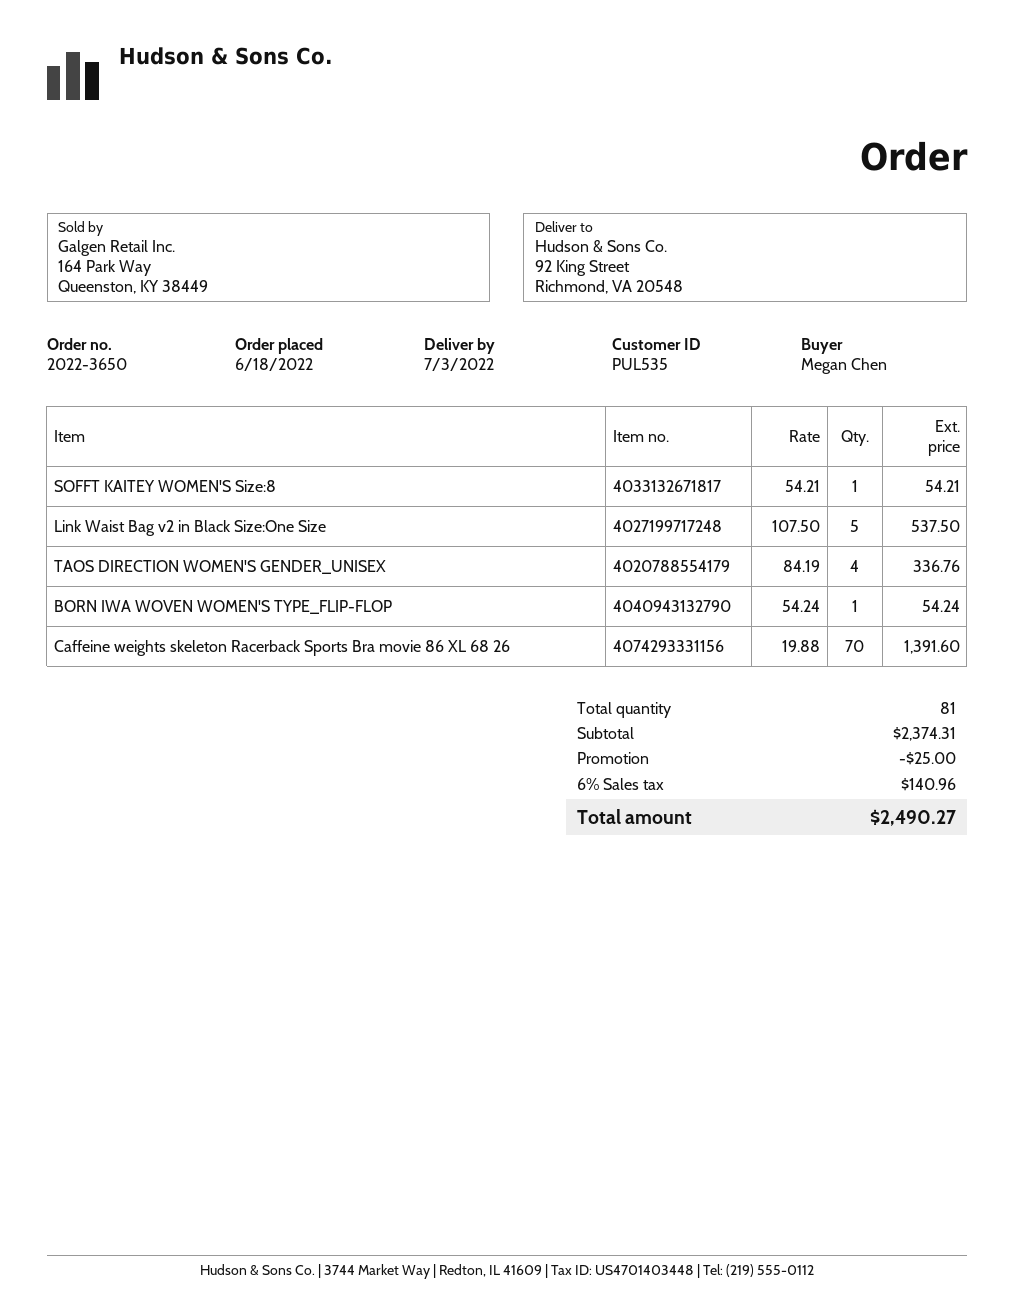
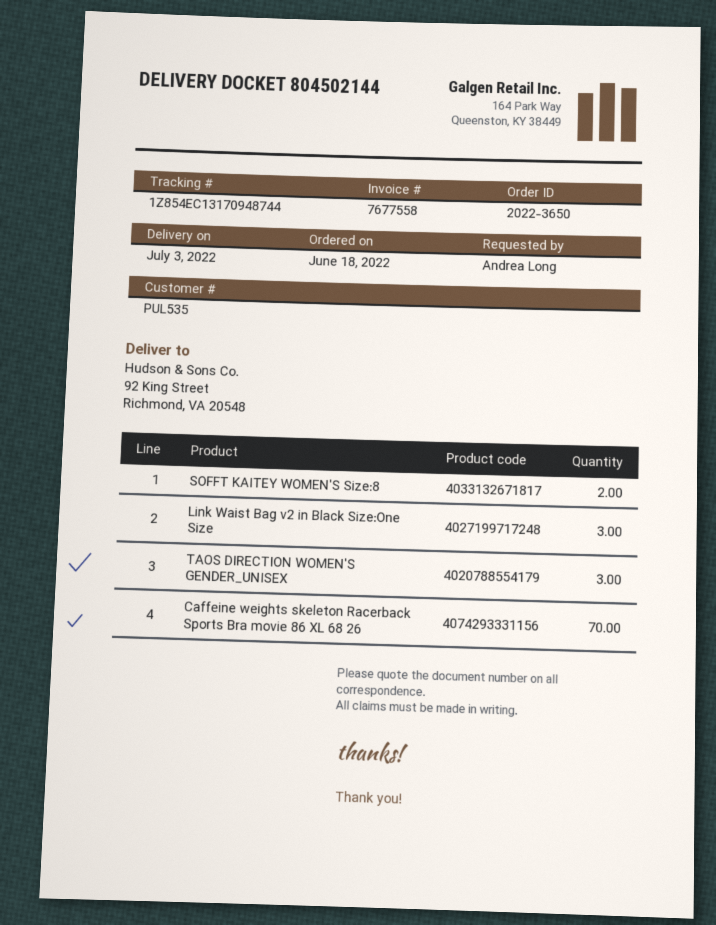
ordered by: Megan Chen -> Andrea Long
SOFFT KAITEY WOMEN'S Size:8: 1 -> 2
Link Waist Bag v2 in Black Size:One Size: 5 -> 3
TAOS DIRECTION WOMEN'S GENDER_UNISEX: 4 -> 3
BORN IWA WOVEN WOMEN'S TYPE_FLIP-FLOP: 1 -> none

